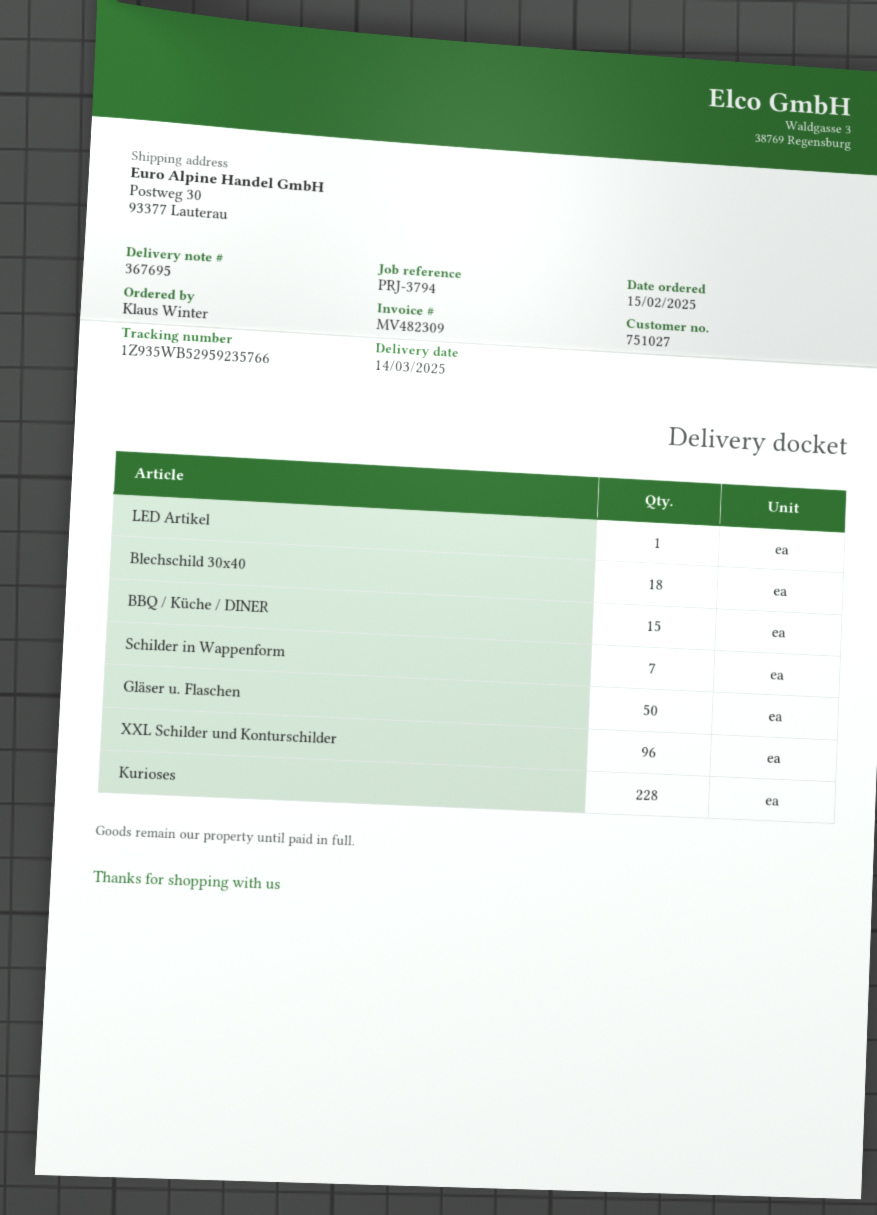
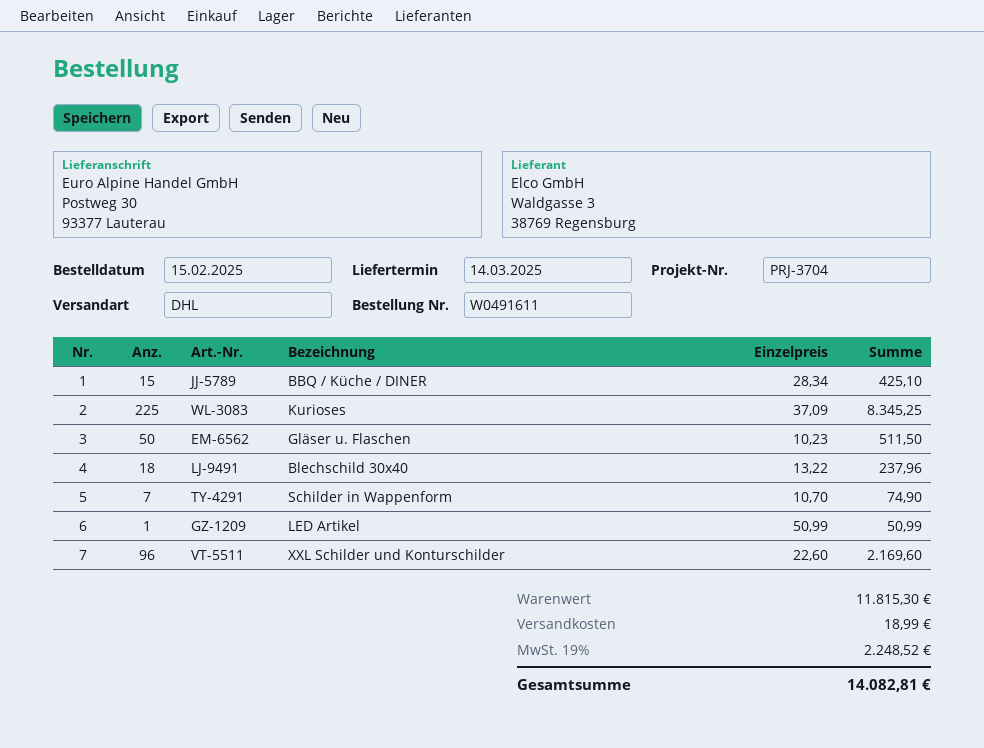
reference: PRJ-3794 -> PRJ-3704
Kurioses: 228 -> 225

